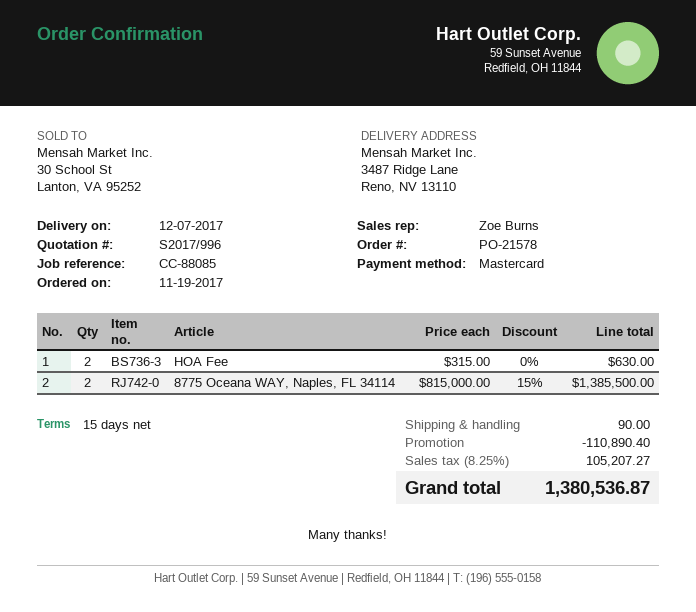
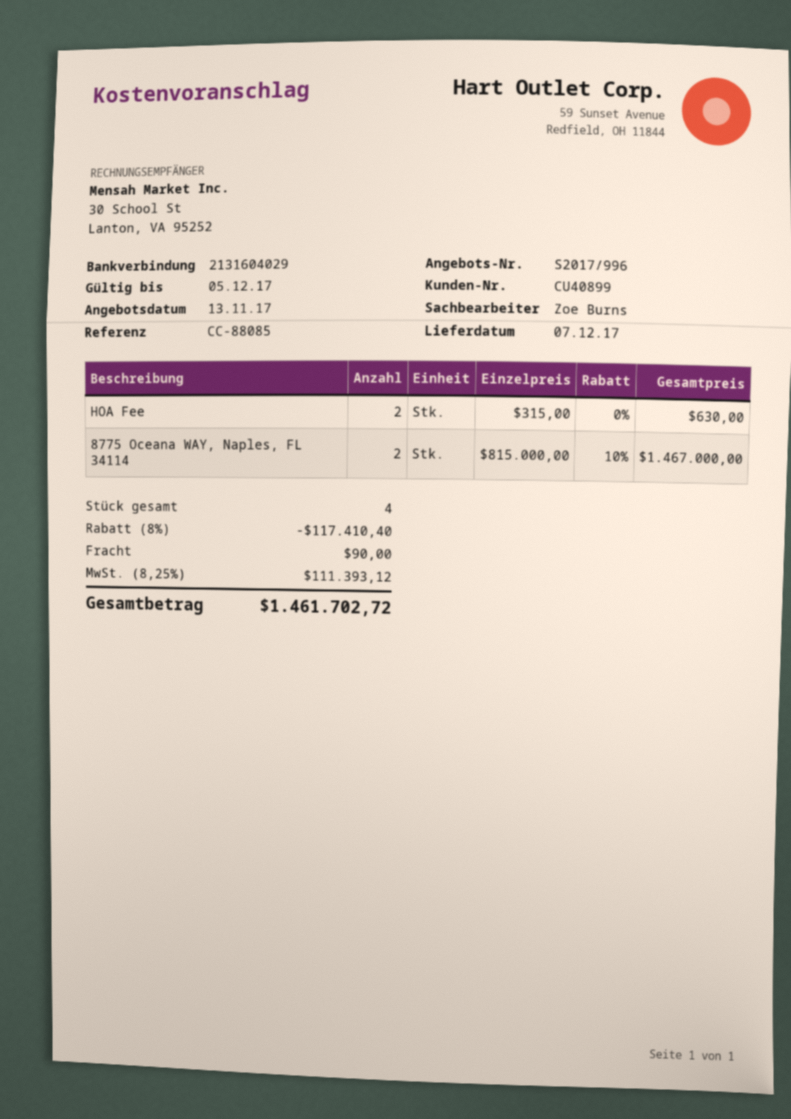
8775 Oceana WAY, Naples, FL 34114: 2 x 815000.00 - 15% = 1385500.00 -> 2 x 815000.00 - 10% = 1467000.00
discount: 110890.40 -> 117410.40
tax: 8.25% = 105207.27 -> 8.25% = 111393.12
total: 1380536.87 -> 1461702.72

